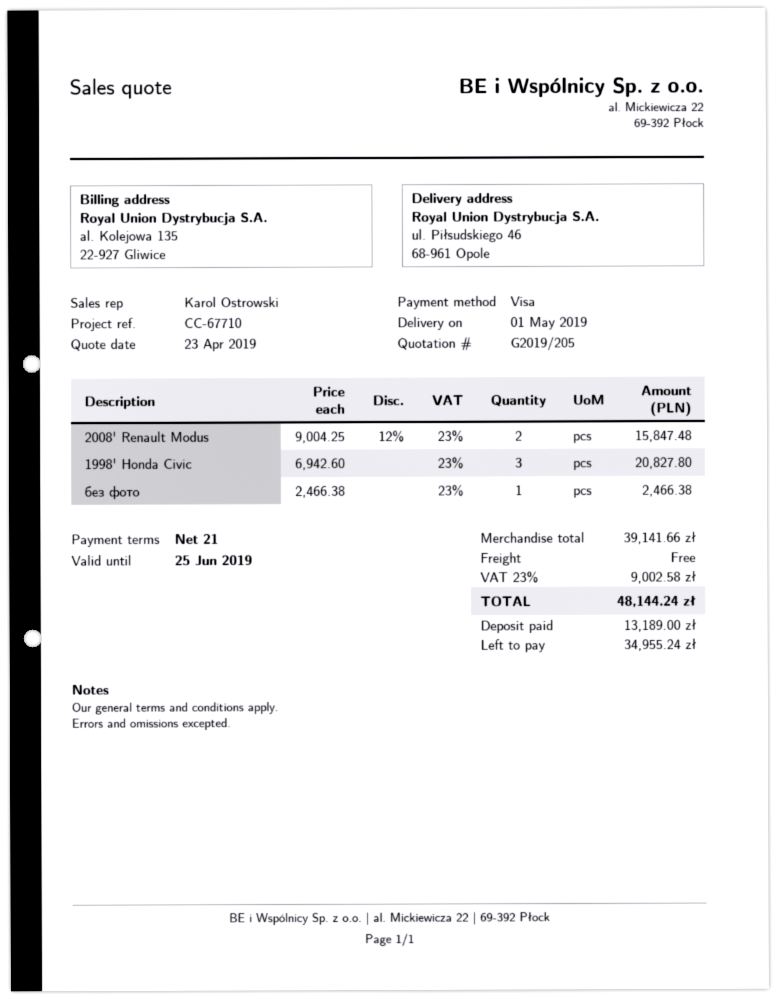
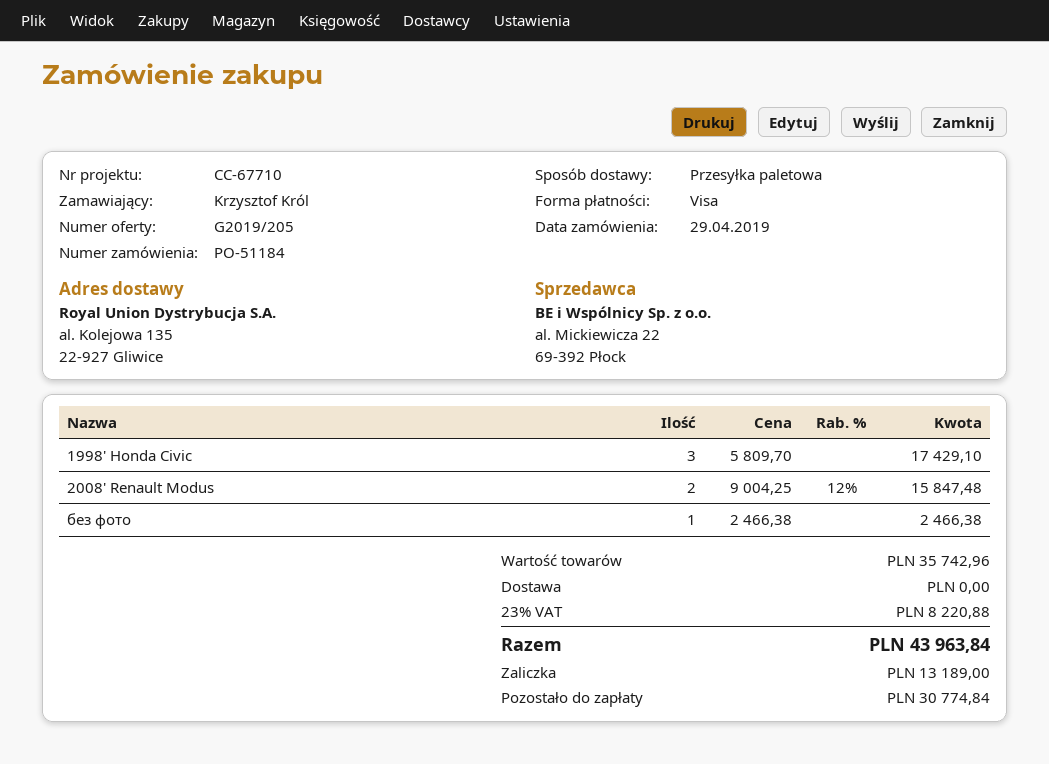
ship to: ul. Piłsudskiego 46, 68-961 Opole -> al. Kolejowa 135, 22-927 Gliwice
1998' Honda Civic: 3 x 6942.60 = 20827.80 -> 3 x 5809.70 = 17429.10
subtotal: 39141.66 -> 35742.96
tax: 23% = 9002.58 -> 23% = 8220.88
total: 48144.24 -> 43963.84
balance: 34955.24 -> 30774.84

